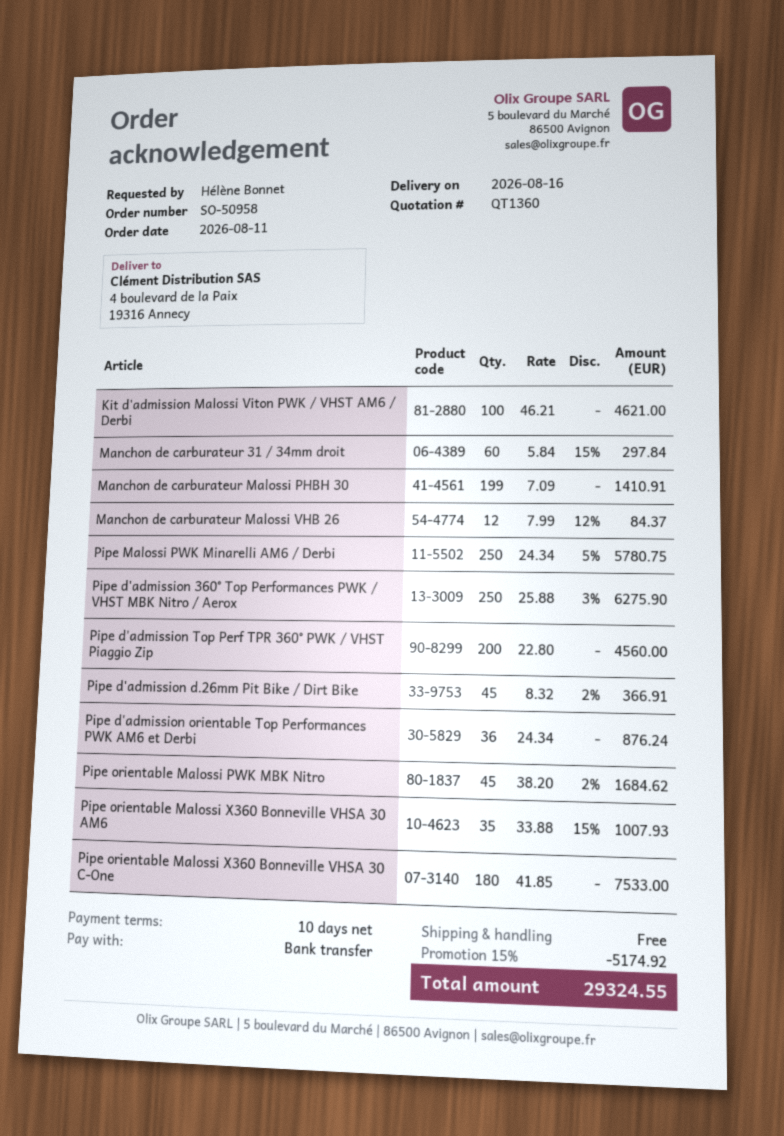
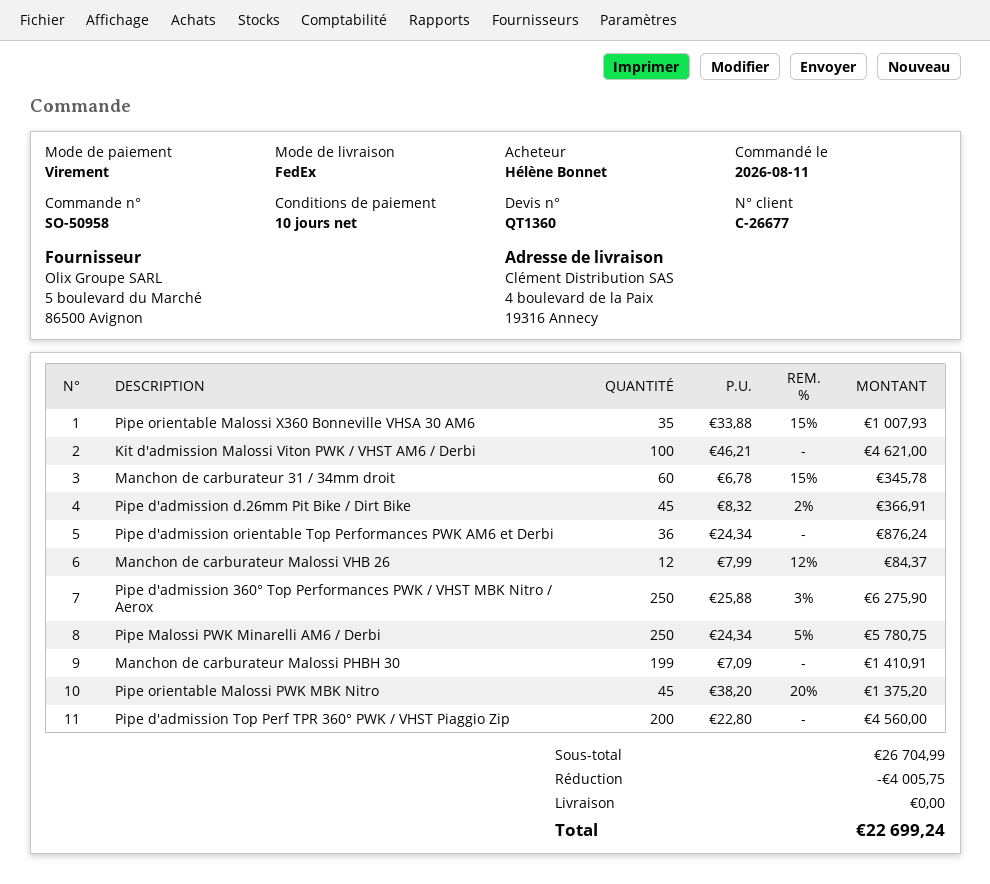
Manchon de carburateur 31 / 34mm droit: 60 x 5.84 - 15% = 297.84 -> 60 x 6.78 - 15% = 345.78
Pipe orientable Malossi PWK MBK Nitro: 45 x 38.20 - 2% = 1684.62 -> 45 x 38.20 - 20% = 1375.20
Pipe orientable Malossi X360 Bonneville VHSA 30 C-One: 180 x 41.85 = 7533.00 -> none
discount: 5174.92 -> 4005.75
total: 29324.55 -> 22699.24

